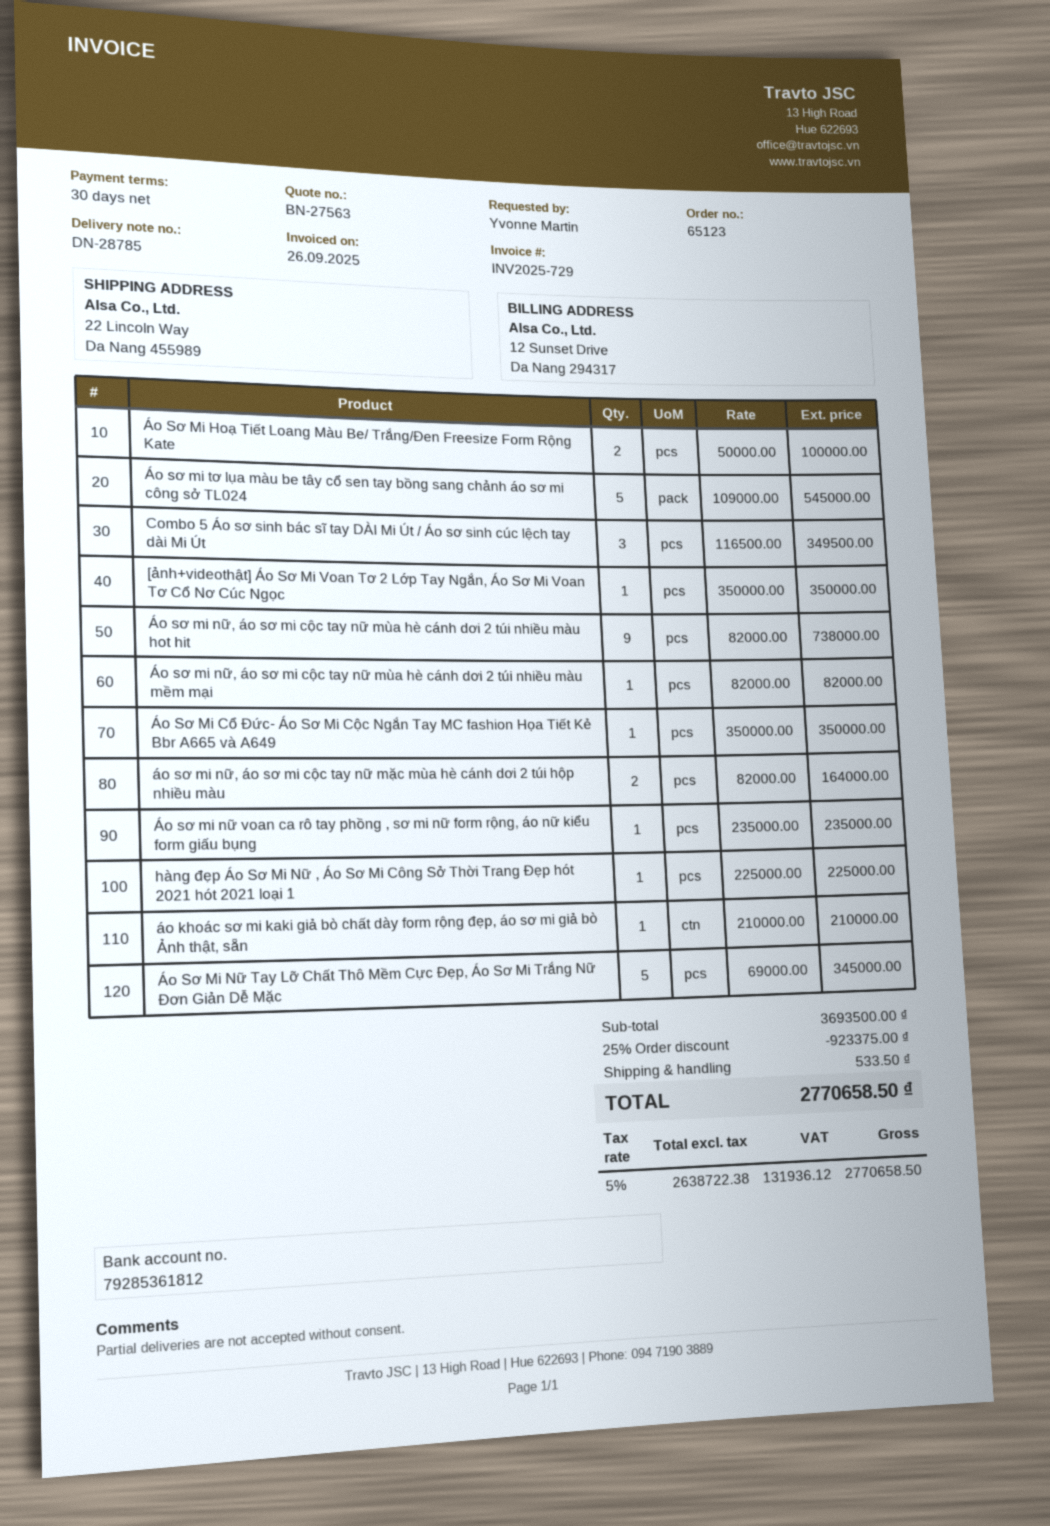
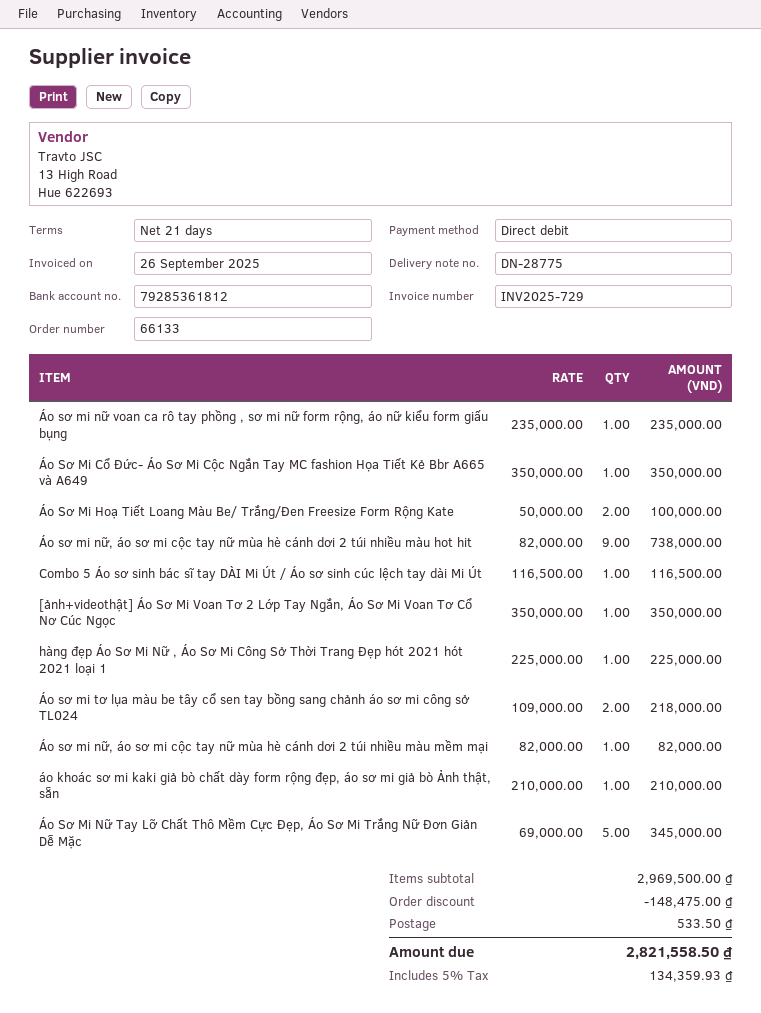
order number: 65123 -> 66133
delivery note number: DN-28785 -> DN-28775
payment terms: 30 days -> 21 days
Áo sơ mi tơ lụa màu be tây cổ sen tay bồng sang chảnh áo sơ mi công sở TL024: 5 x 109000.00 = 545000.00 -> 2 x 109000.00 = 218000.00
Combo 5 Áo sơ sinh bác sĩ tay DÀI Mi Út / Áo sơ sinh cúc lệch tay dài Mi Út: 3 x 116500.00 = 349500.00 -> 1 x 116500.00 = 116500.00
áo sơ mi nữ, áo sơ mi cộc tay nữ mặc mùa hè cánh dơi 2 túi hộp nhiều màu: 2 x 82000.00 = 164000.00 -> none
subtotal: 3693500.00 -> 2969500.00
discount: 923375.00 -> 148475.00
tax: 5% = 131936.12 -> 5% = 134359.93
total: 2770658.50 -> 2821558.50

